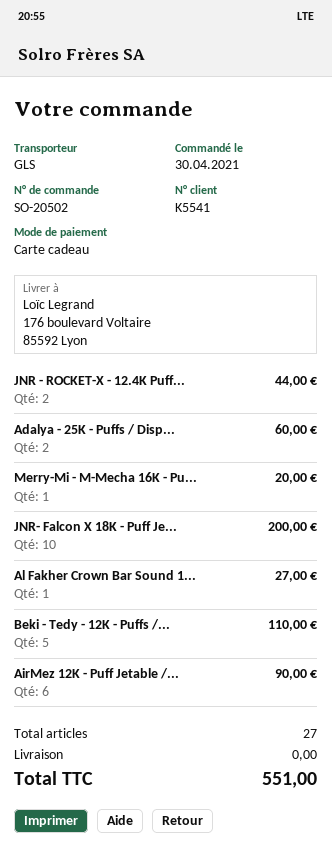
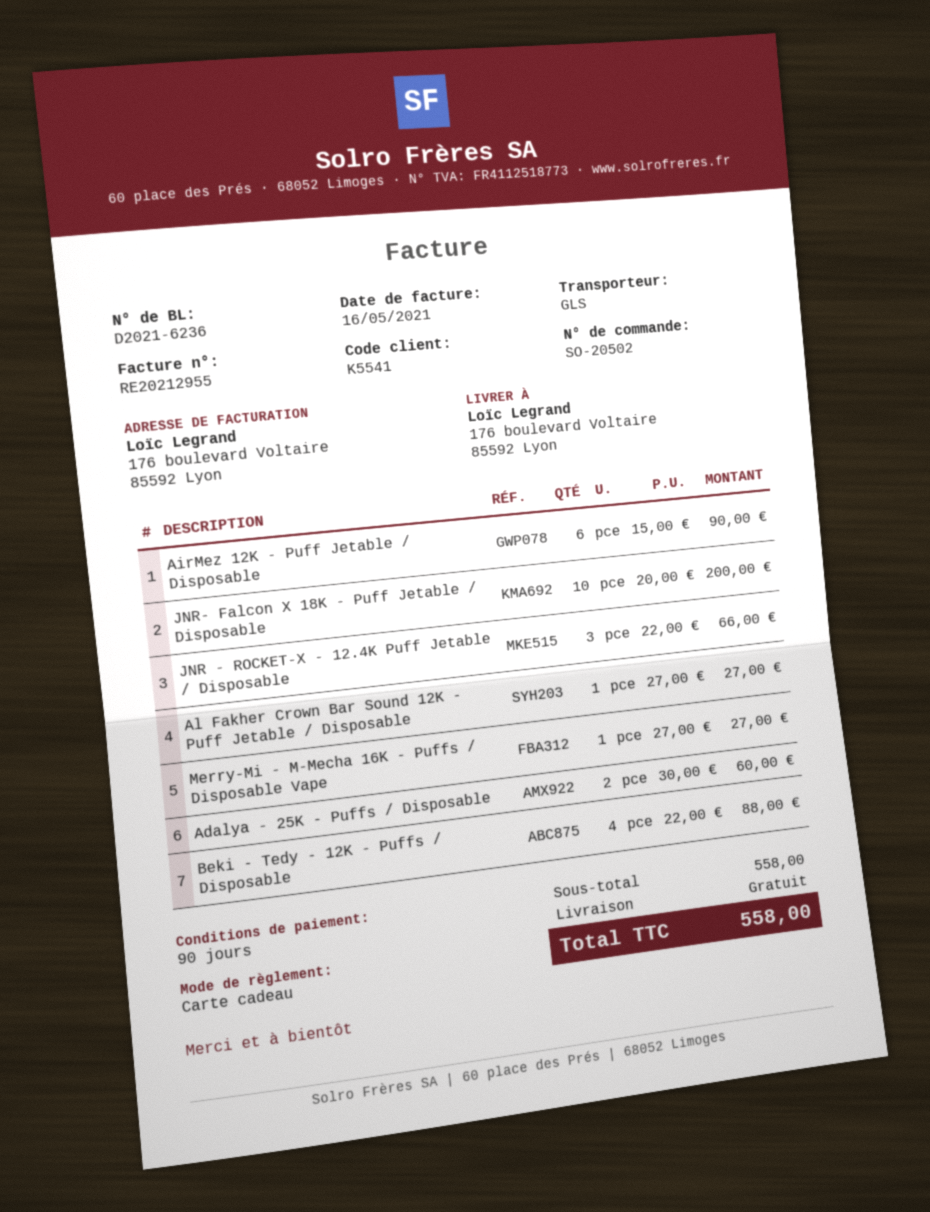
JNR - ROCKET-X - 12.4K Puff...: 2 for 44.00 -> 3 for 66.00
Merry-Mi - M-Mecha 16K - Pu...: 1 for 20.00 -> 1 for 27.00
Beki - Tedy - 12K - Puffs /...: 5 for 110.00 -> 4 for 88.00
total: 551.00 -> 558.00

